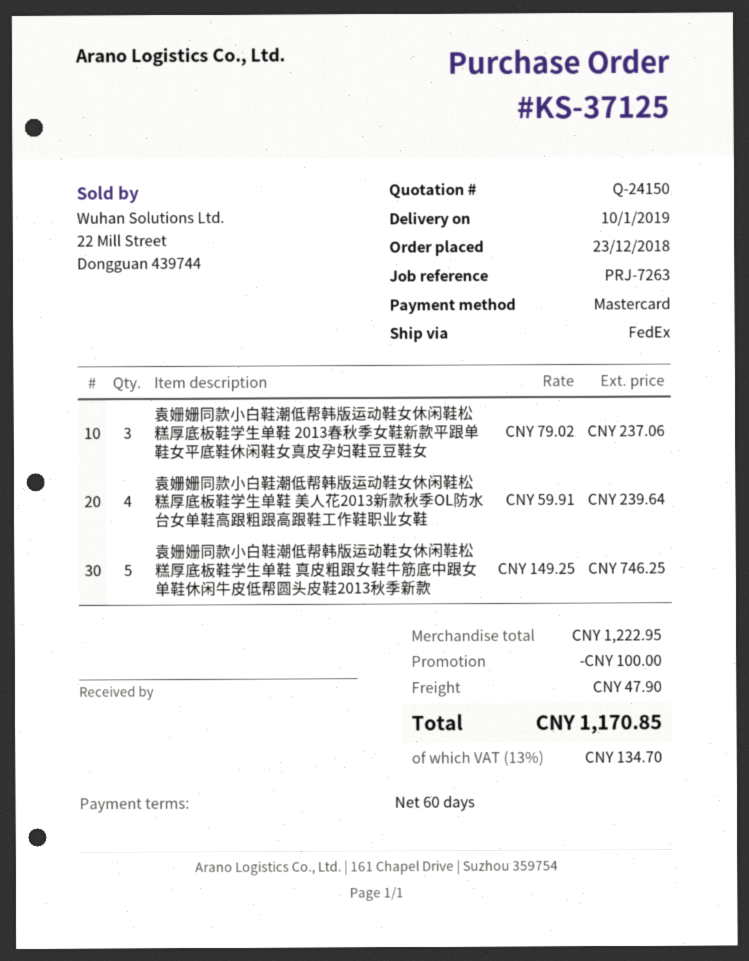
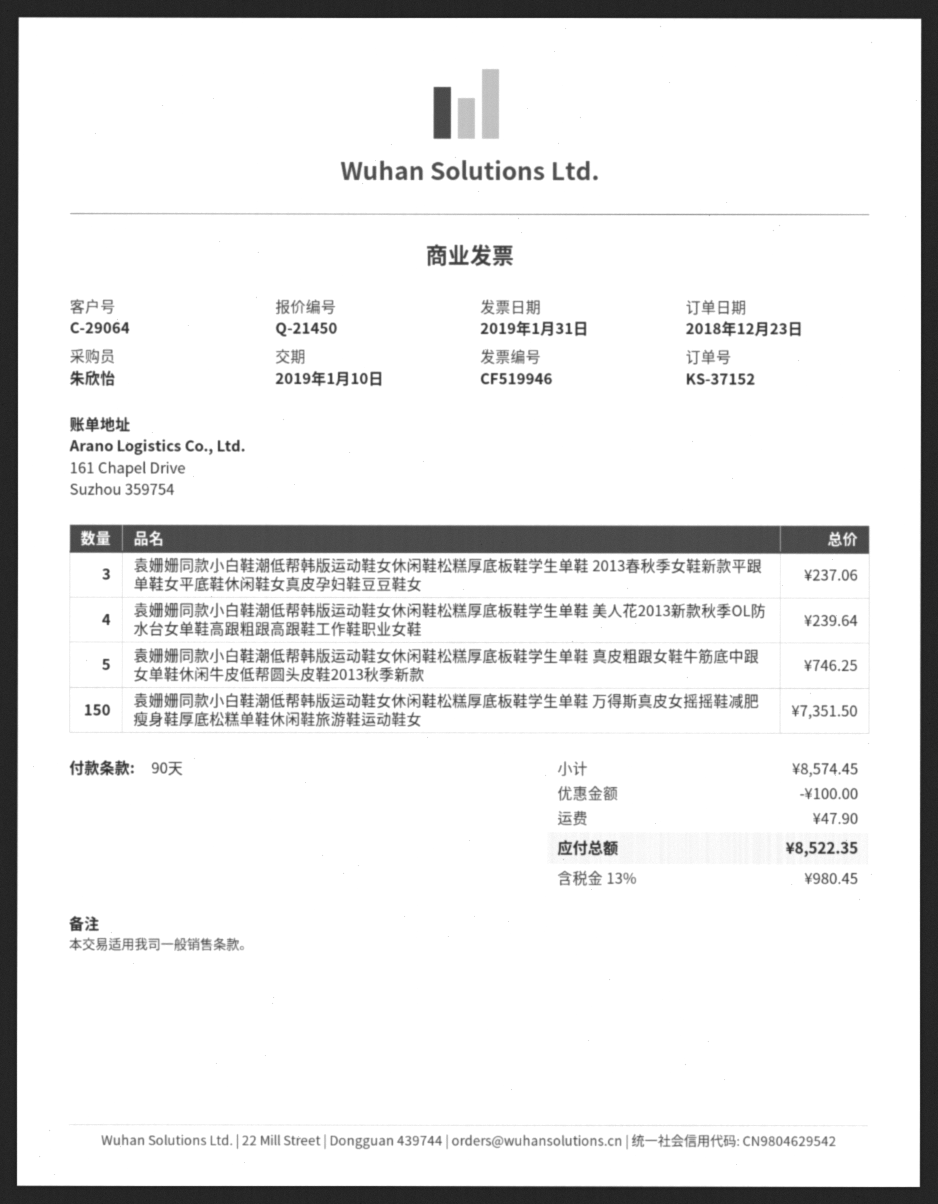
quote number: Q-24150 -> Q-21450
order number: KS-37125 -> KS-37152
payment terms: 60 days -> 90 days
袁姗姗同款小白鞋潮低帮韩版运动鞋女休闲鞋松糕厚底板鞋学生单鞋 万得斯真皮女摇摇鞋减肥瘦身鞋厚底松糕单鞋休闲鞋旅游鞋运动鞋女: none -> 150 for 7351.50
subtotal: 1222.95 -> 8574.45
tax: 13% = 134.70 -> 13% = 980.45
total: 1170.85 -> 8522.35

